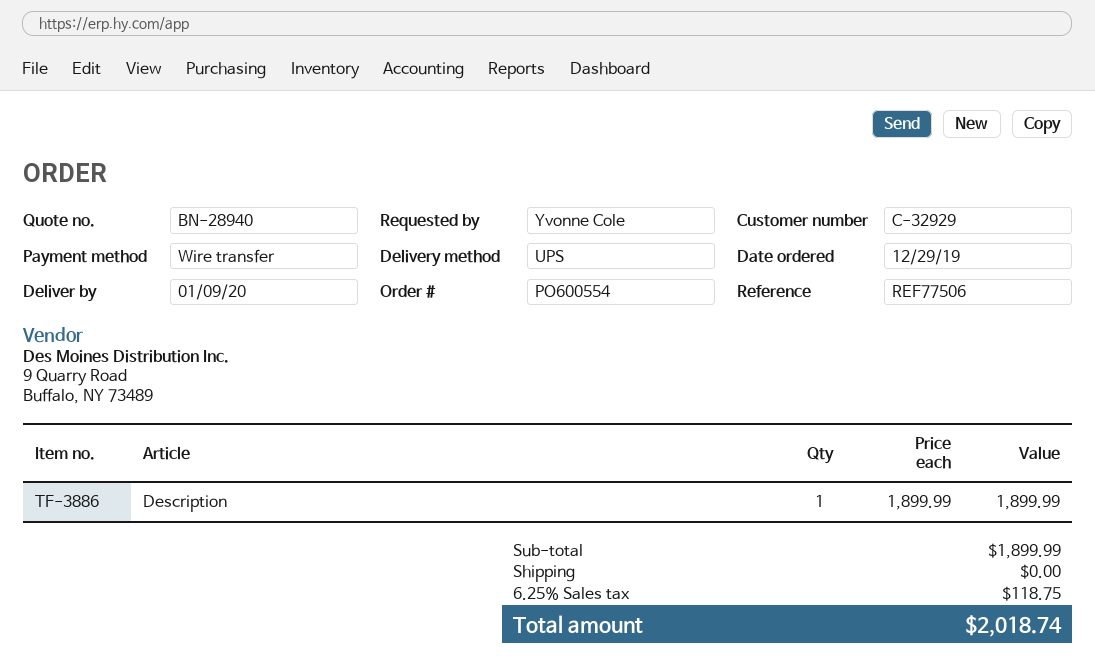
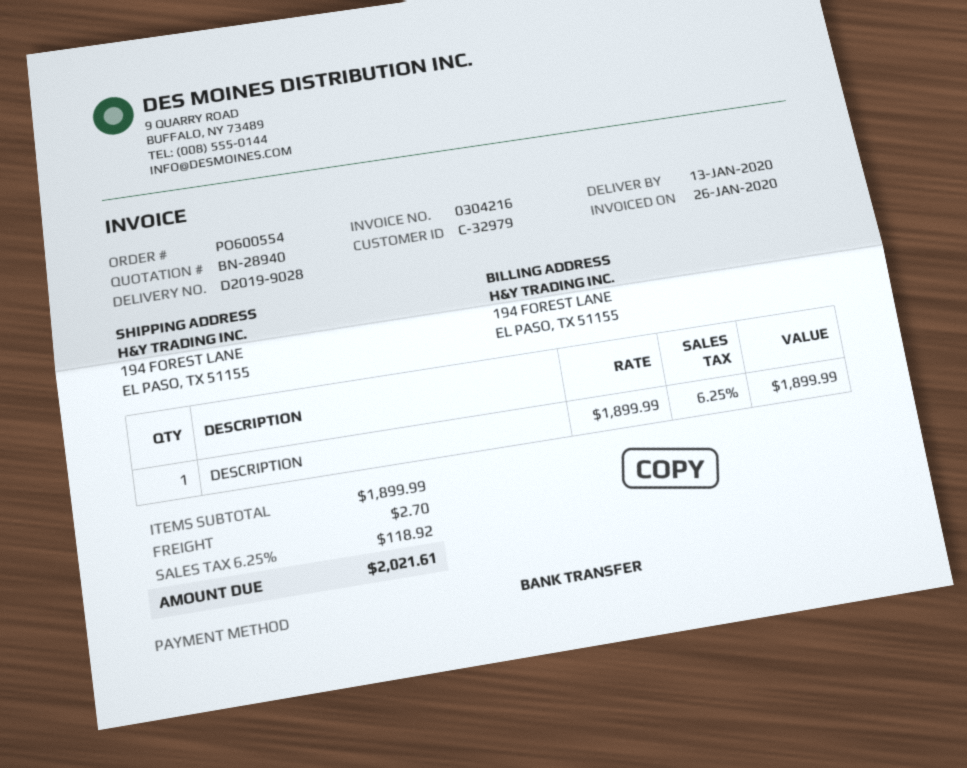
delivery date: 2020-01-09 -> 2020-01-13
customer number: C-32929 -> C-32979
shipping: 0.00 -> 2.70
tax: 6.25% = 118.75 -> 6.25% = 118.92
total: 2018.74 -> 2021.61

